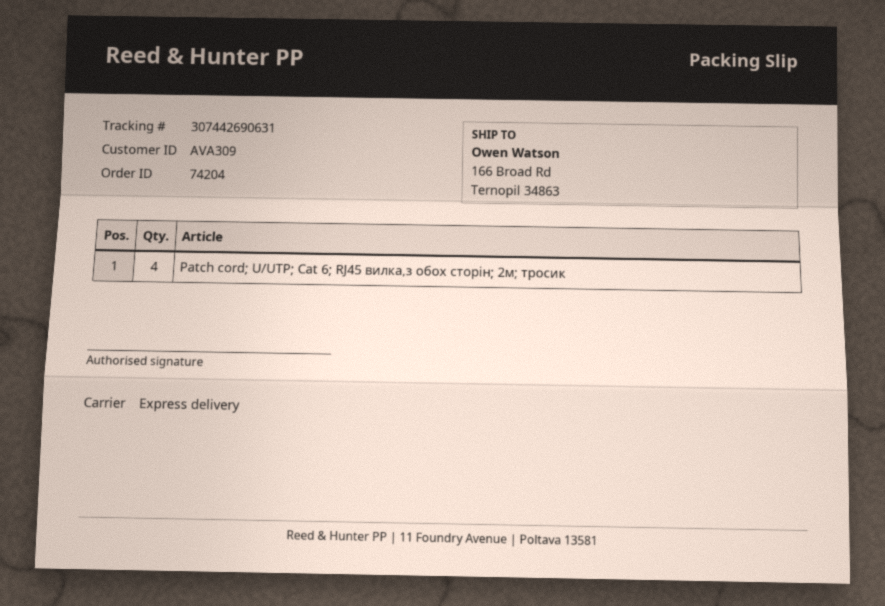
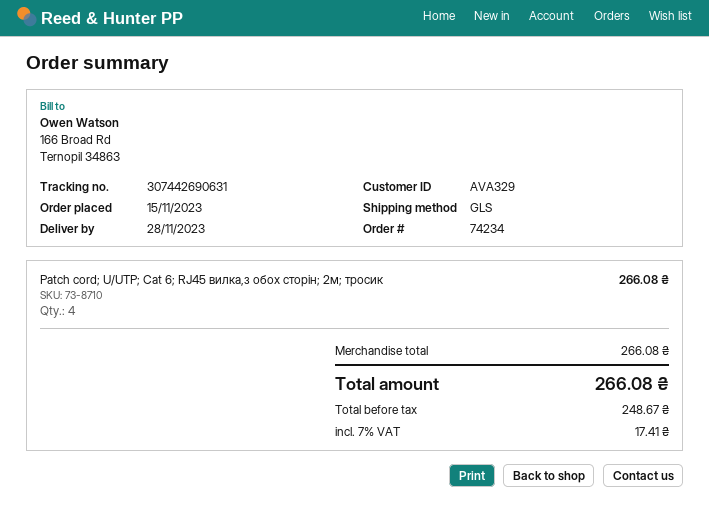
order number: 74204 -> 74234
customer number: AVA309 -> AVA329
shipping method: express -> GLS

